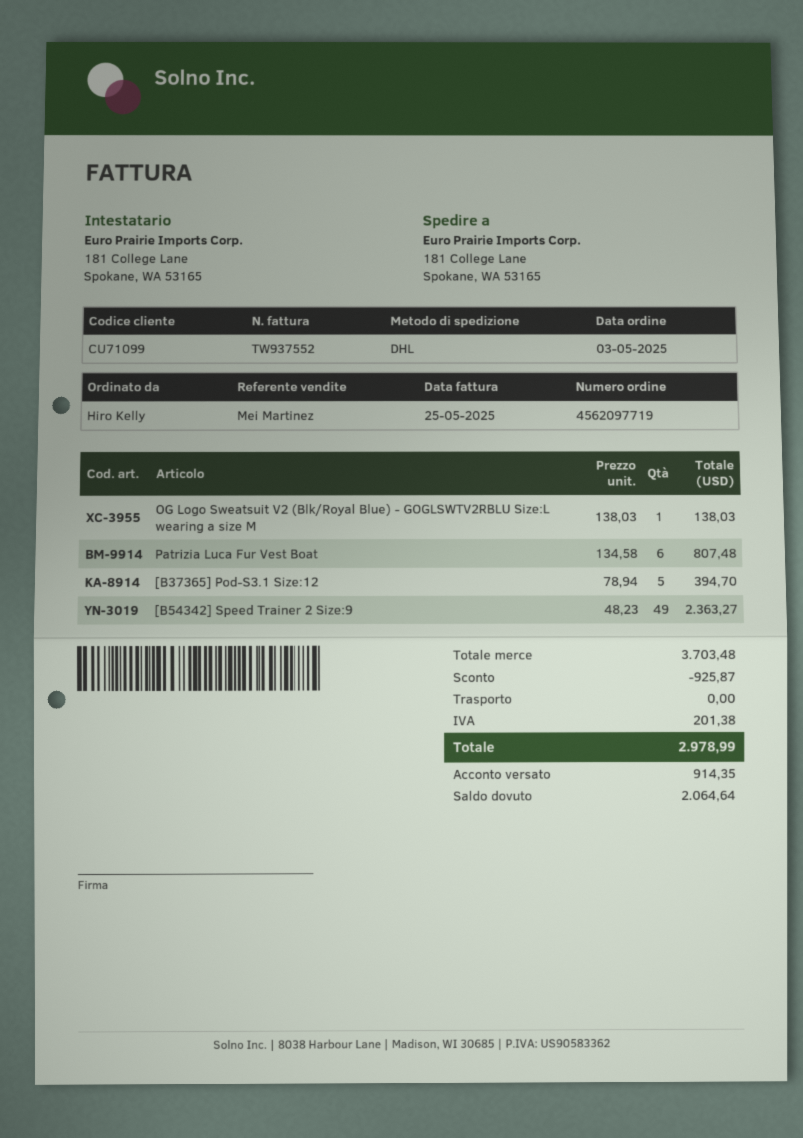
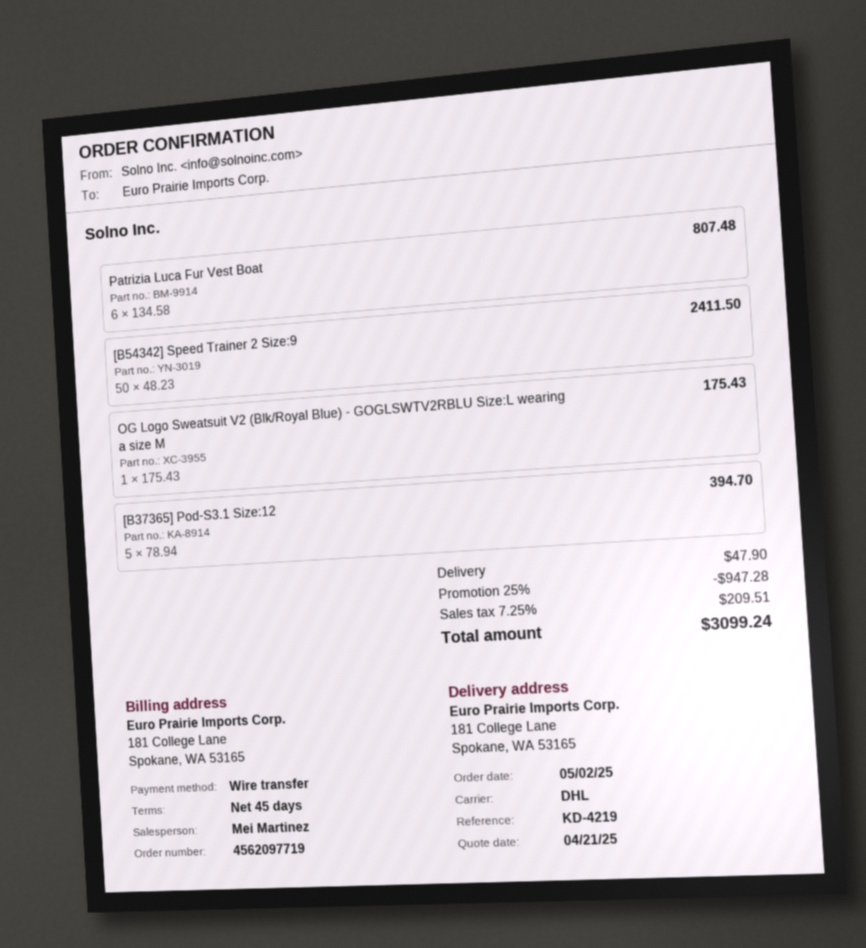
order date: 2025-05-03 -> 2025-05-02
OG Logo Sweatsuit V2 (Blk/Royal Blue) - GOGLSWTV2RBLU Size:L wearing a size M: 1 x 138.03 = 138.03 -> 1 x 175.43 = 175.43
[B54342] Speed Trainer 2 Size:9: 49 x 48.23 = 2363.27 -> 50 x 48.23 = 2411.50
discount: 925.87 -> 947.28
shipping: 0.00 -> 47.90
tax: 201.38 -> 209.51
total: 2978.99 -> 3099.24

